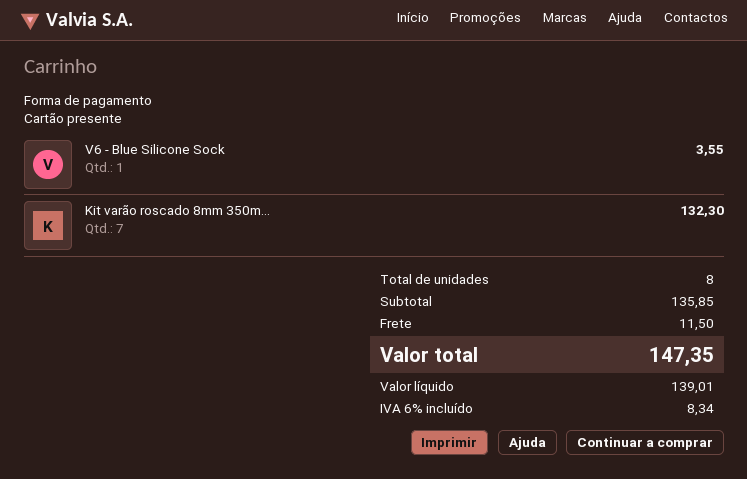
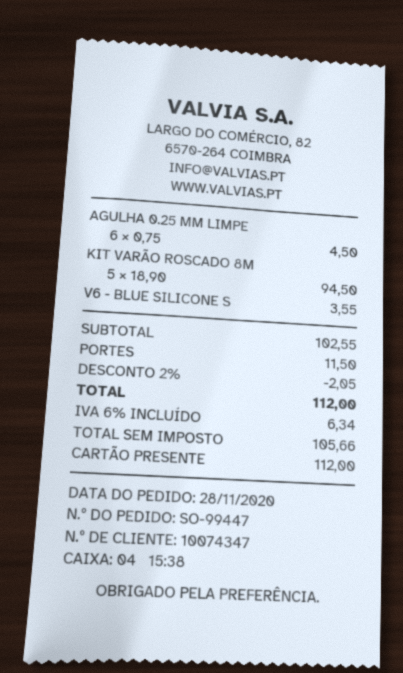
Kit varão roscado 8mm 350m...: 7 for 132.30 -> 5 for 94.50
AGULHA 0.25 MM LIMPE: none -> 6 for 4.50
subtotal: 135.85 -> 102.55
discount: none -> 2% = 2.05
net: 139.01 -> 105.66
tax: 6% = 8.34 -> 6% = 6.34
total: 147.35 -> 112.00

